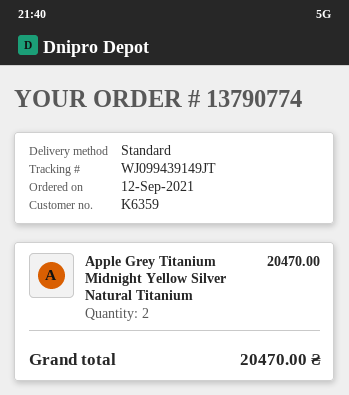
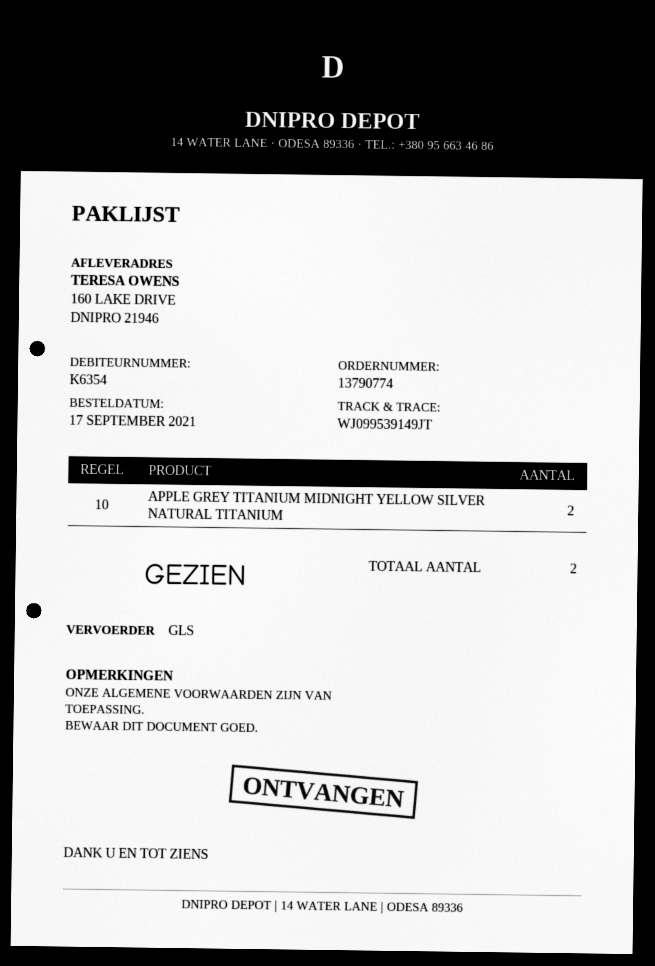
order date: 2021-09-12 -> 2021-09-17
customer number: K6359 -> K6354
shipping method: standard -> GLS
tracking number: WJ099439149JT -> WJ099539149JT

